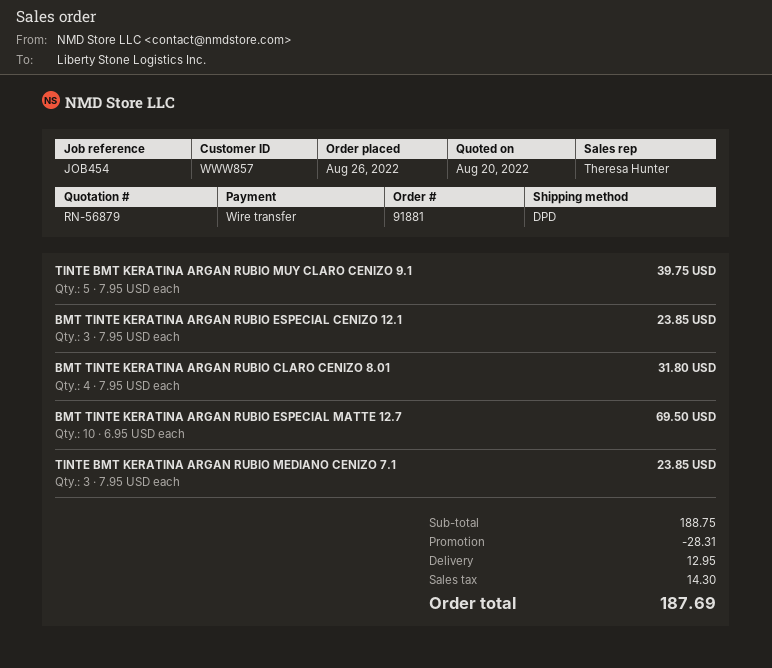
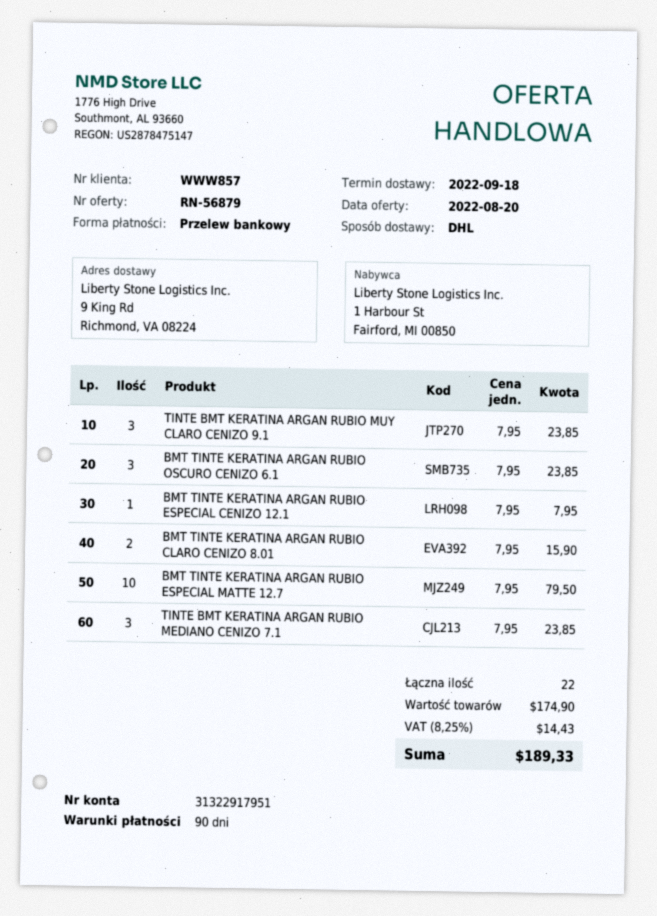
shipping method: DPD -> DHL
TINTE BMT KERATINA ARGAN RUBIO MUY CLARO CENIZO 9.1: 5 x 7.95 = 39.75 -> 3 x 7.95 = 23.85
BMT TINTE KERATINA ARGAN RUBIO ESPECIAL CENIZO 12.1: 3 x 7.95 = 23.85 -> 1 x 7.95 = 7.95
BMT TINTE KERATINA ARGAN RUBIO CLARO CENIZO 8.01: 4 x 7.95 = 31.80 -> 2 x 7.95 = 15.90
BMT TINTE KERATINA ARGAN RUBIO ESPECIAL MATTE 12.7: 10 x 6.95 = 69.50 -> 10 x 7.95 = 79.50
BMT TINTE KERATINA ARGAN RUBIO OSCURO CENIZO 6.1: none -> 3 x 7.95 = 23.85
subtotal: 188.75 -> 174.90
discount: 28.31 -> none
shipping: 12.95 -> none
tax: 14.30 -> 14.43
total: 187.69 -> 189.33

